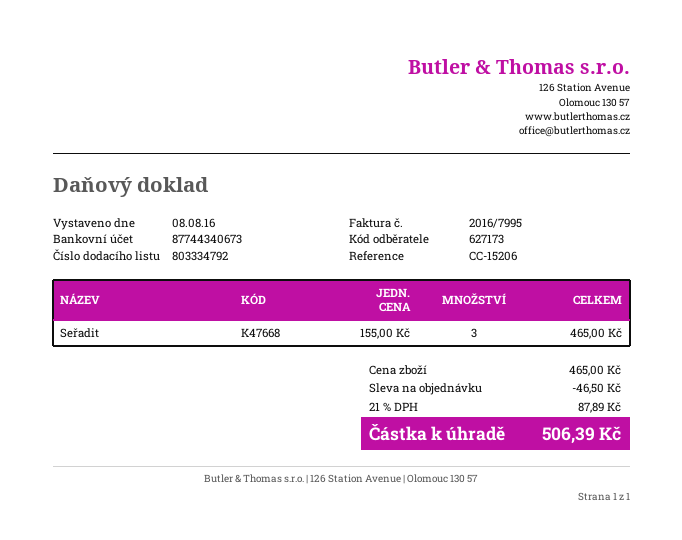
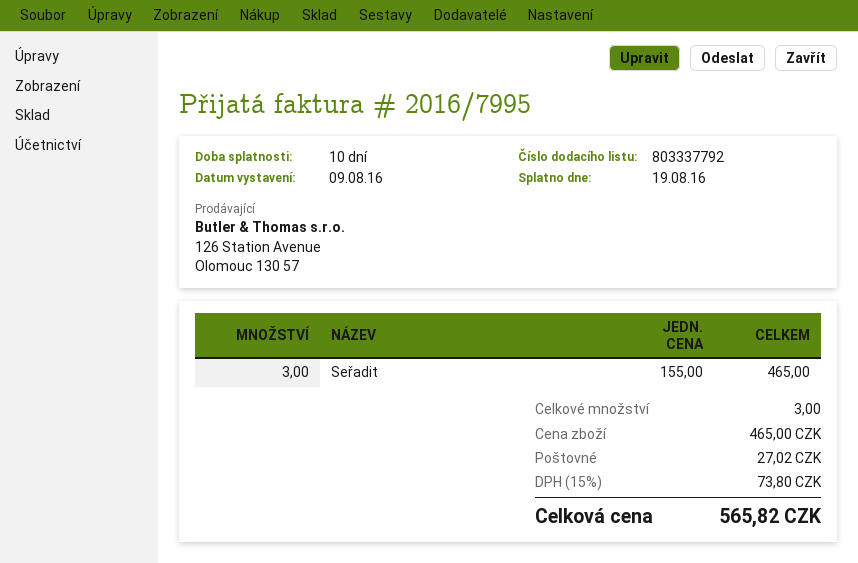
delivery note number: 803334792 -> 803337792
invoice date: 2016-08-08 -> 2016-08-09
discount: 46.50 -> none
shipping: none -> 27.02
tax: 21% = 87.89 -> 15% = 73.80
total: 506.39 -> 565.82

